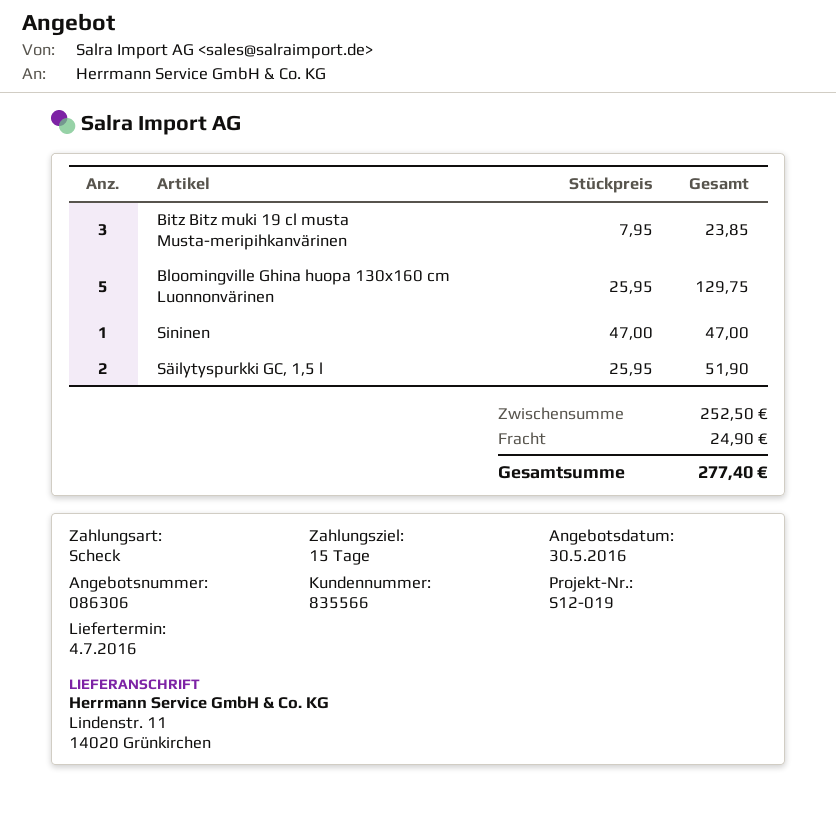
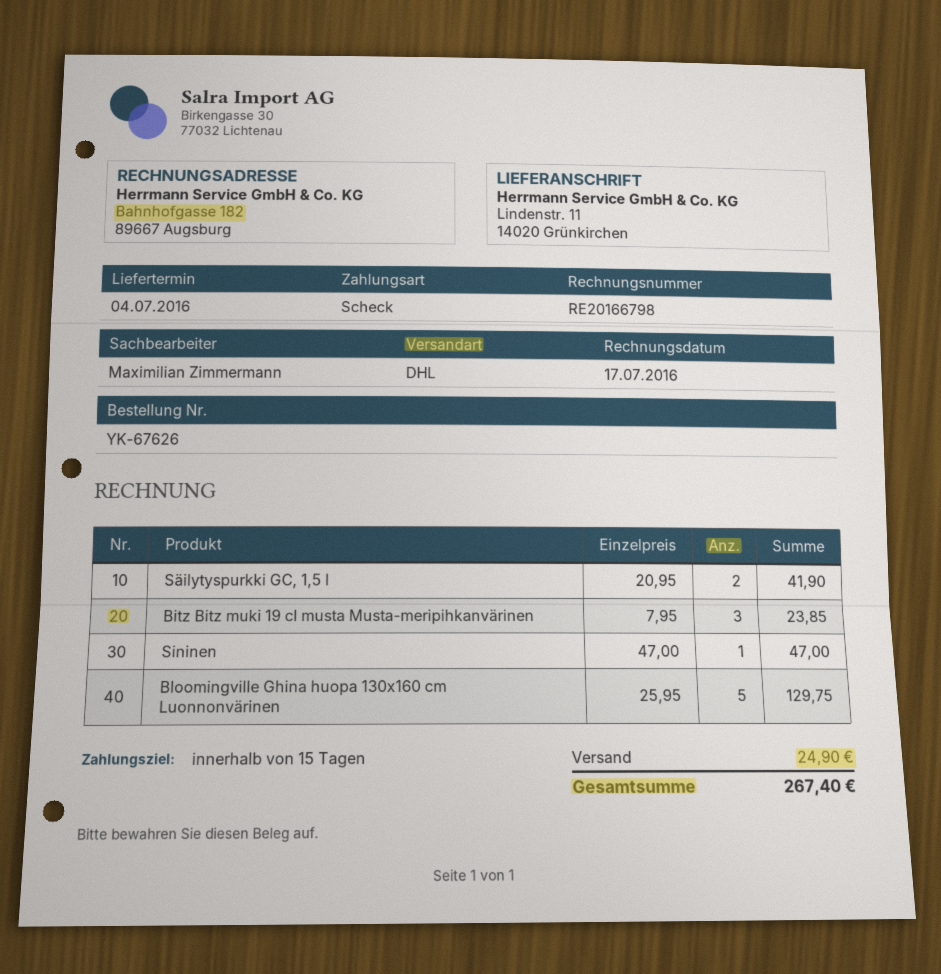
Säilytyspurkki GC, 1,5 l: 2 x 25.95 = 51.90 -> 2 x 20.95 = 41.90
total: 277.40 -> 267.40

